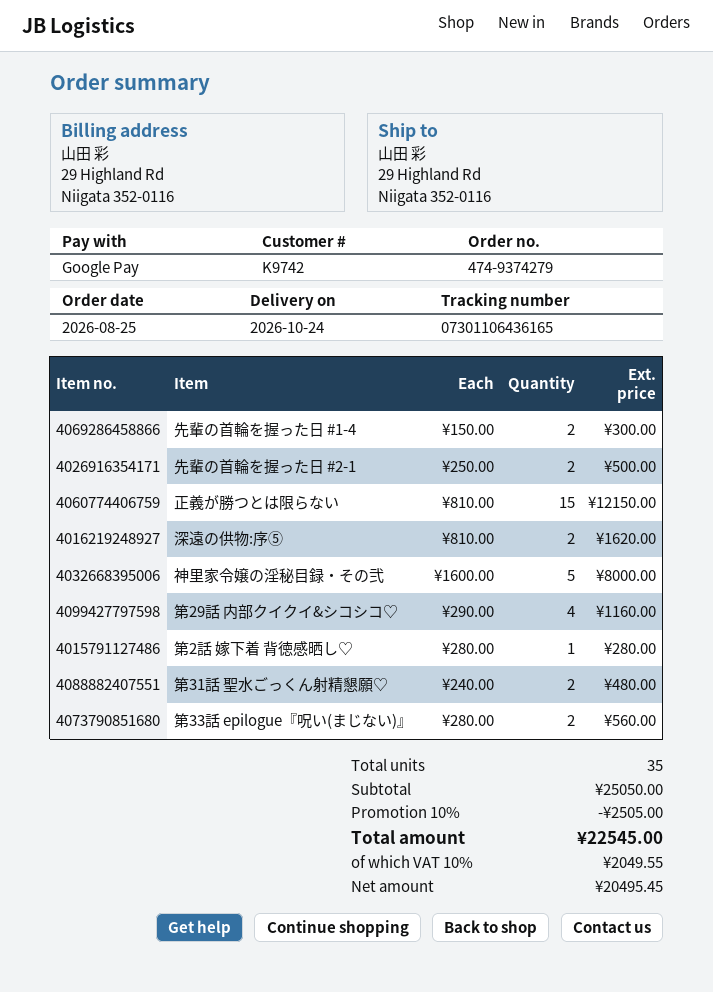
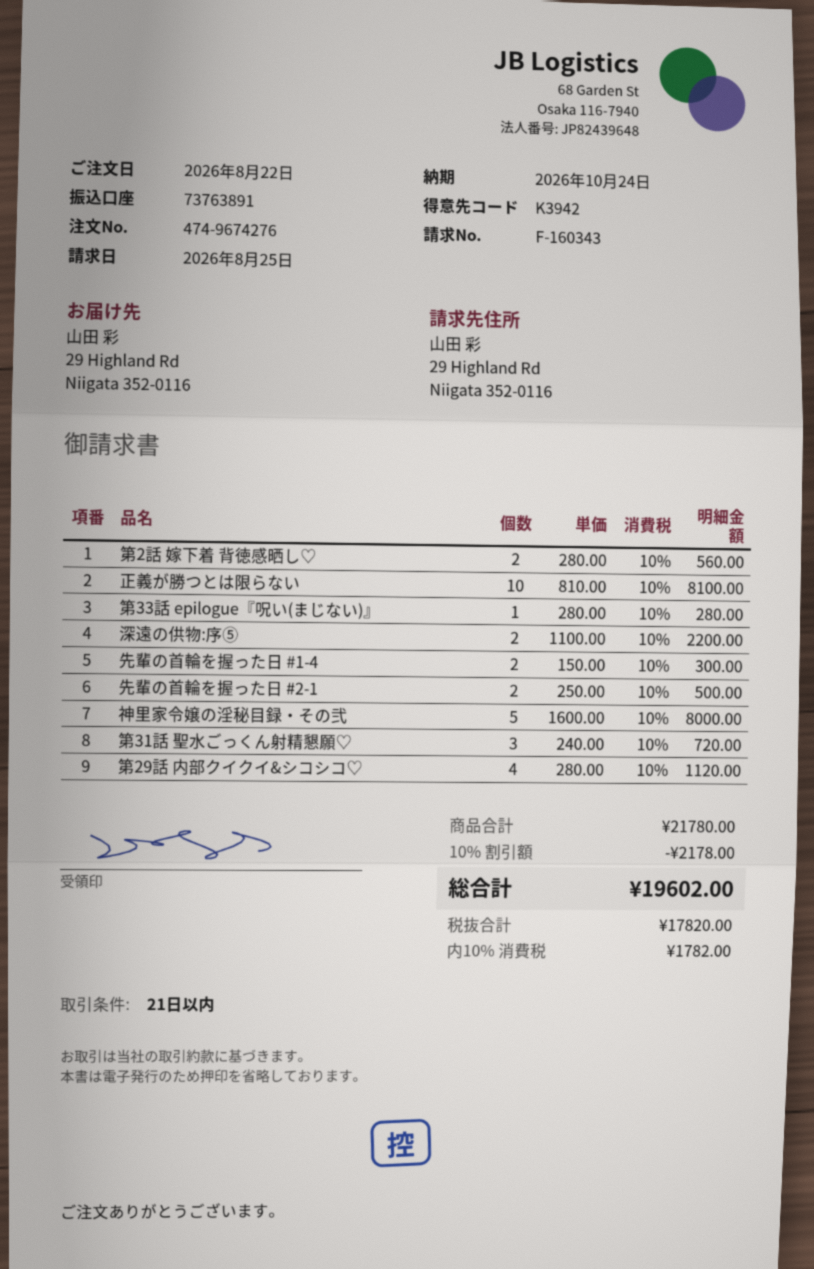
order number: 474-9374279 -> 474-9674276
order date: 2026-08-25 -> 2026-08-22
customer number: K9742 -> K3942
正義が勝つとは限らない: 15 x 810.00 = 12150.00 -> 10 x 810.00 = 8100.00
深遠の供物:序⑤: 2 x 810.00 = 1620.00 -> 2 x 1100.00 = 2200.00
第29話 内部クイクイ&シコシコ♡: 4 x 290.00 = 1160.00 -> 4 x 280.00 = 1120.00
第2話 嫁下着 背徳感晒し♡: 1 x 280.00 = 280.00 -> 2 x 280.00 = 560.00
第31話 聖水ごっくん射精懇願♡: 2 x 240.00 = 480.00 -> 3 x 240.00 = 720.00
第33話 epilogue『呪い(まじない)』: 2 x 280.00 = 560.00 -> 1 x 280.00 = 280.00
subtotal: 25050.00 -> 21780.00
discount: 10% = 2505.00 -> 10% = 2178.00
net: 20495.45 -> 17820.00
tax: 10% = 2049.55 -> 10% = 1782.00
total: 22545.00 -> 19602.00

